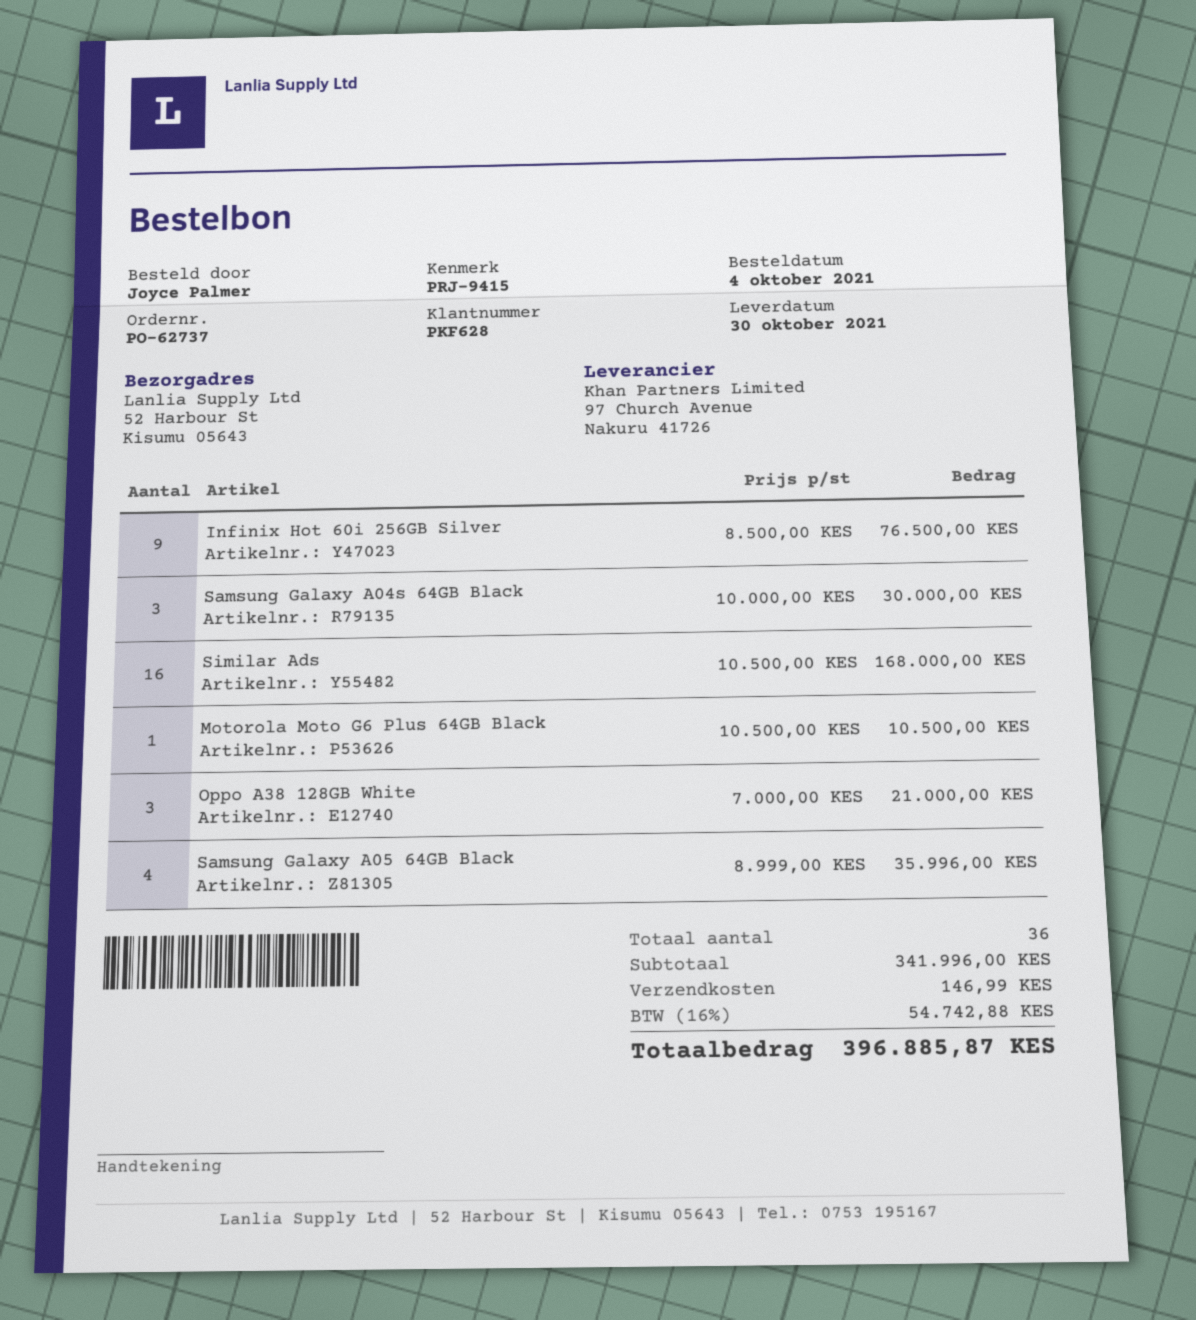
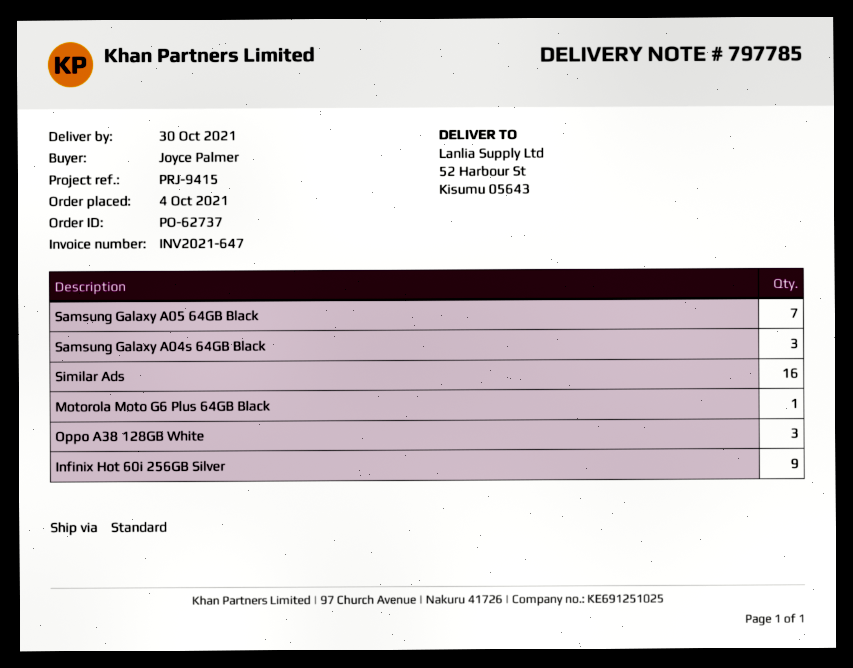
Samsung Galaxy A05 64GB Black: 4 -> 7

